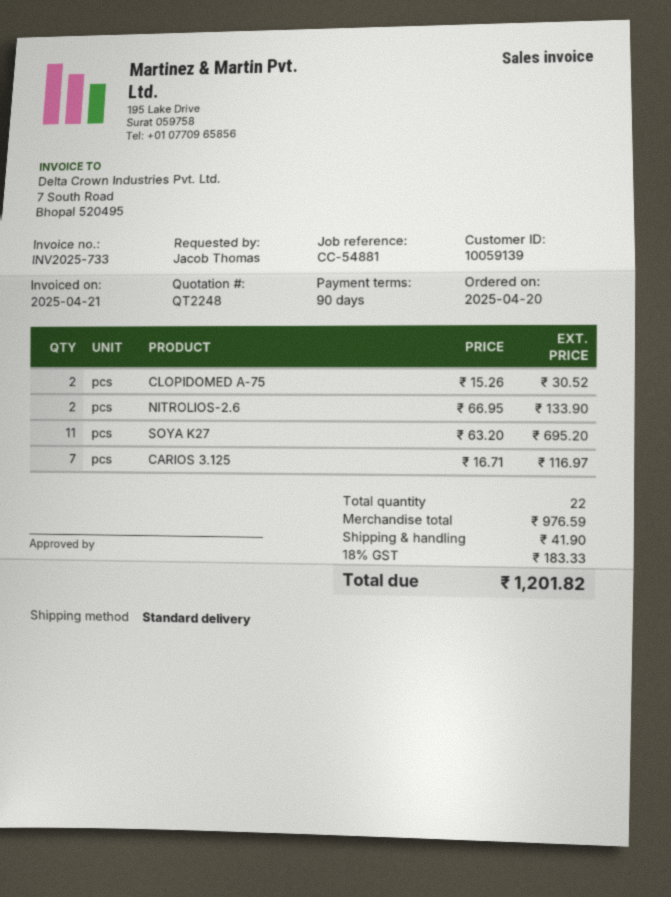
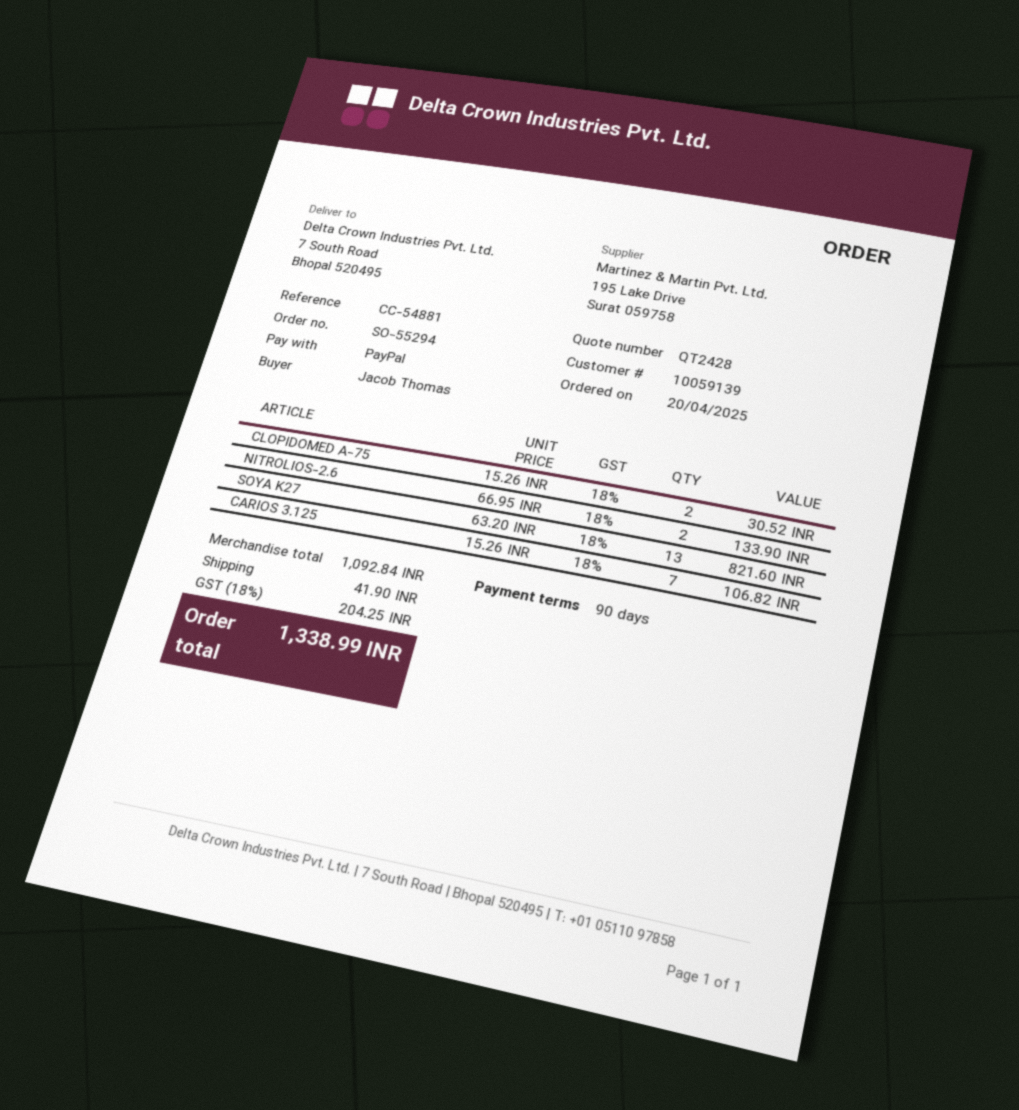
quote number: QT2248 -> QT2428
SOYA K27: 11 x 63.20 = 695.20 -> 13 x 63.20 = 821.60
CARIOS 3.125: 7 x 16.71 = 116.97 -> 7 x 15.26 = 106.82
subtotal: 976.59 -> 1092.84
tax: 18% = 183.33 -> 18% = 204.25
total: 1201.82 -> 1338.99

